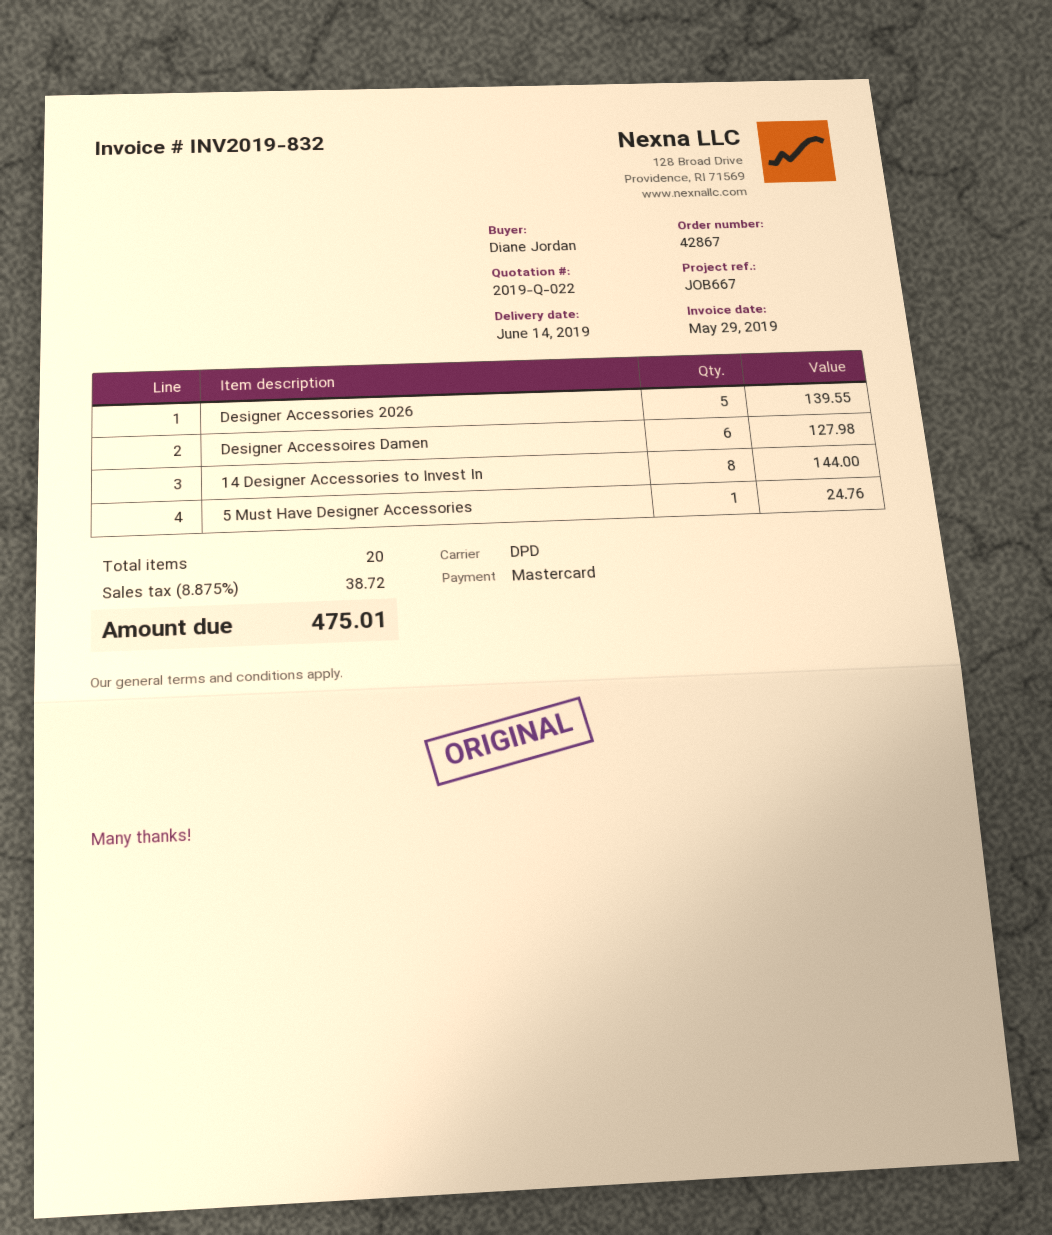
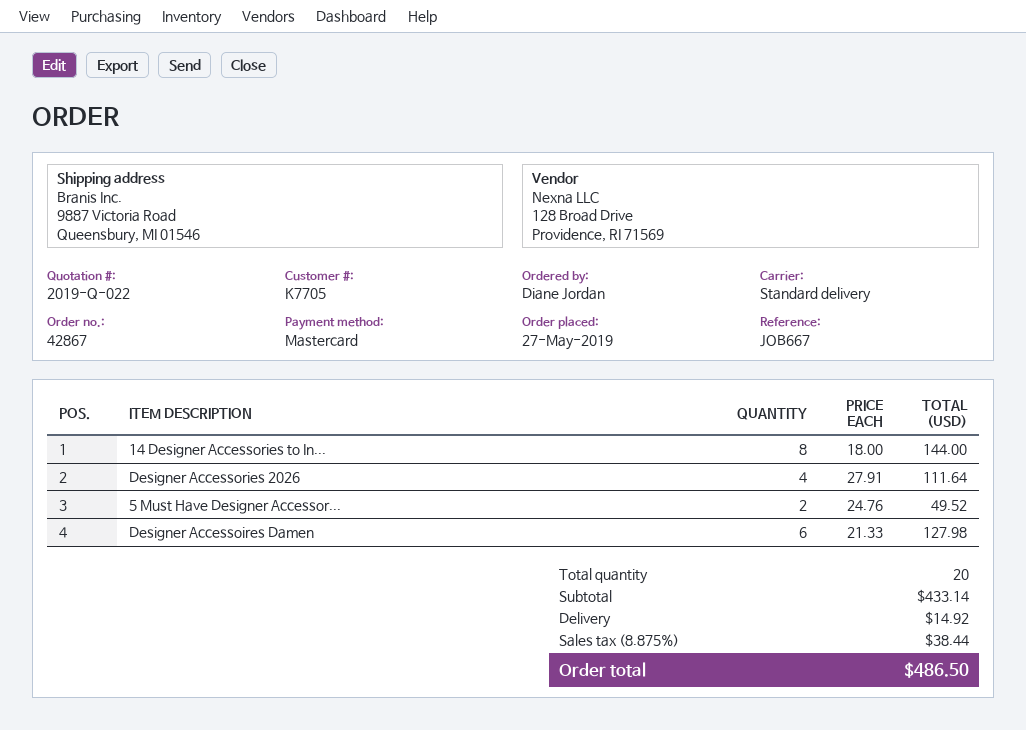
shipping method: DPD -> standard
Designer Accessories 2026: 5 for 139.55 -> 4 for 111.64
5 Must Have Designer Accessories: 1 for 24.76 -> 2 for 49.52
shipping: none -> 14.92
tax: 8.875% = 38.72 -> 8.875% = 38.44
total: 475.01 -> 486.50

